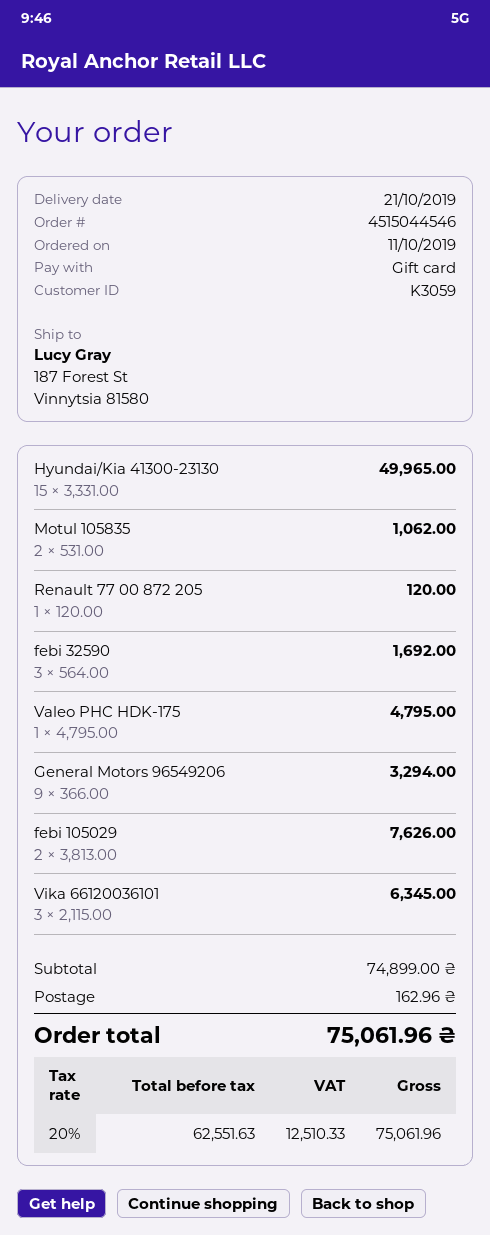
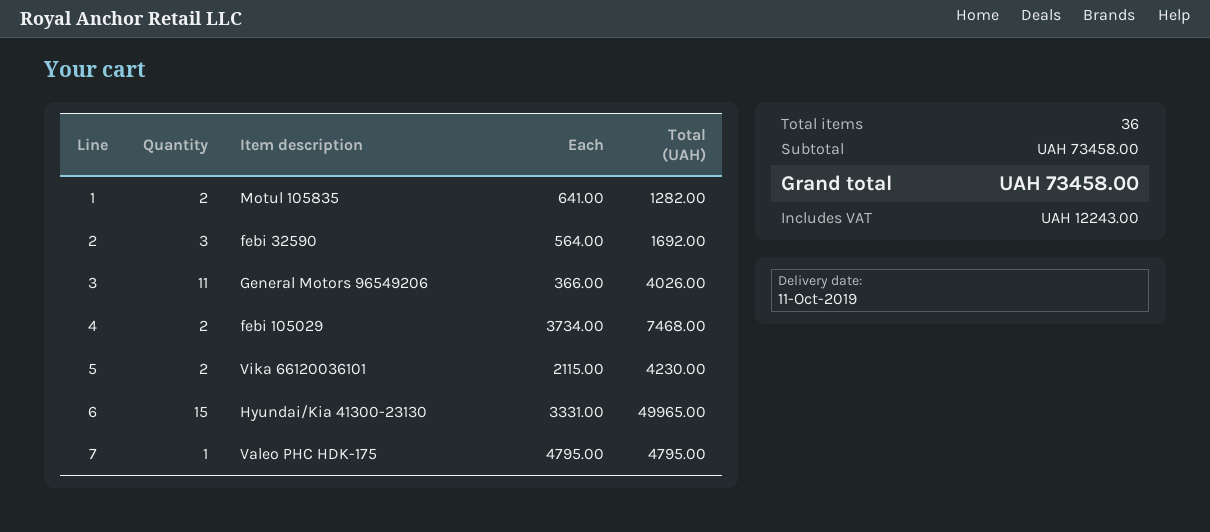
delivery date: 2019-10-21 -> 2019-10-11
Motul 105835: 2 x 531.00 = 1062.00 -> 2 x 641.00 = 1282.00
Renault 77 00 872 205: 1 x 120.00 = 120.00 -> none
General Motors 96549206: 9 x 366.00 = 3294.00 -> 11 x 366.00 = 4026.00
febi 105029: 2 x 3813.00 = 7626.00 -> 2 x 3734.00 = 7468.00
Vika 66120036101: 3 x 2115.00 = 6345.00 -> 2 x 2115.00 = 4230.00
subtotal: 74899.00 -> 73458.00
shipping: 162.96 -> none
tax: 12510.33 -> 12243.00
total: 75061.96 -> 73458.00

